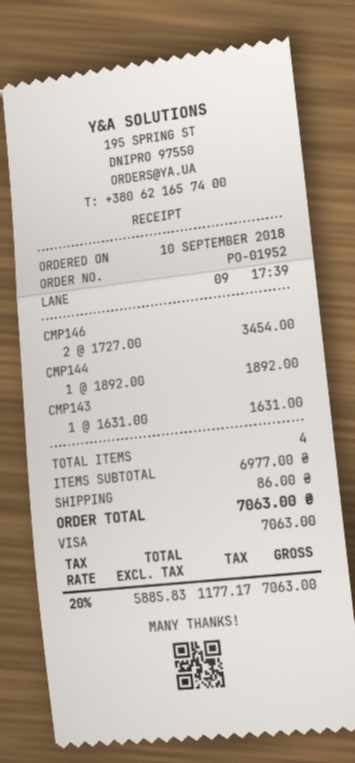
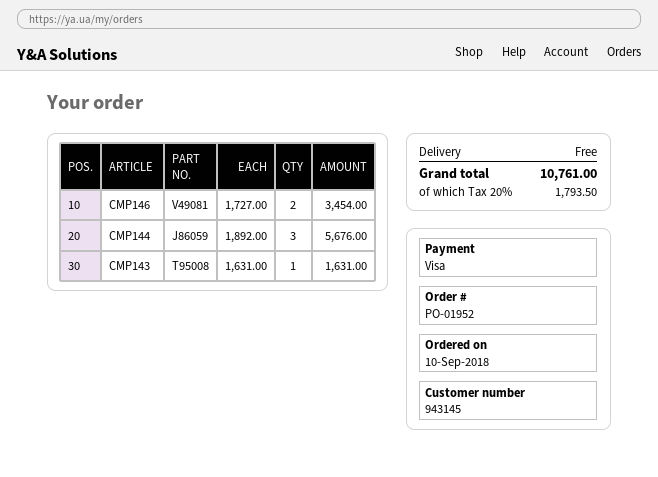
CMP144: 1 x 1892.00 = 1892.00 -> 3 x 1892.00 = 5676.00
shipping: 86.00 -> 0.00
tax: 20% = 1177.17 -> 20% = 1793.50
total: 7063.00 -> 10761.00

